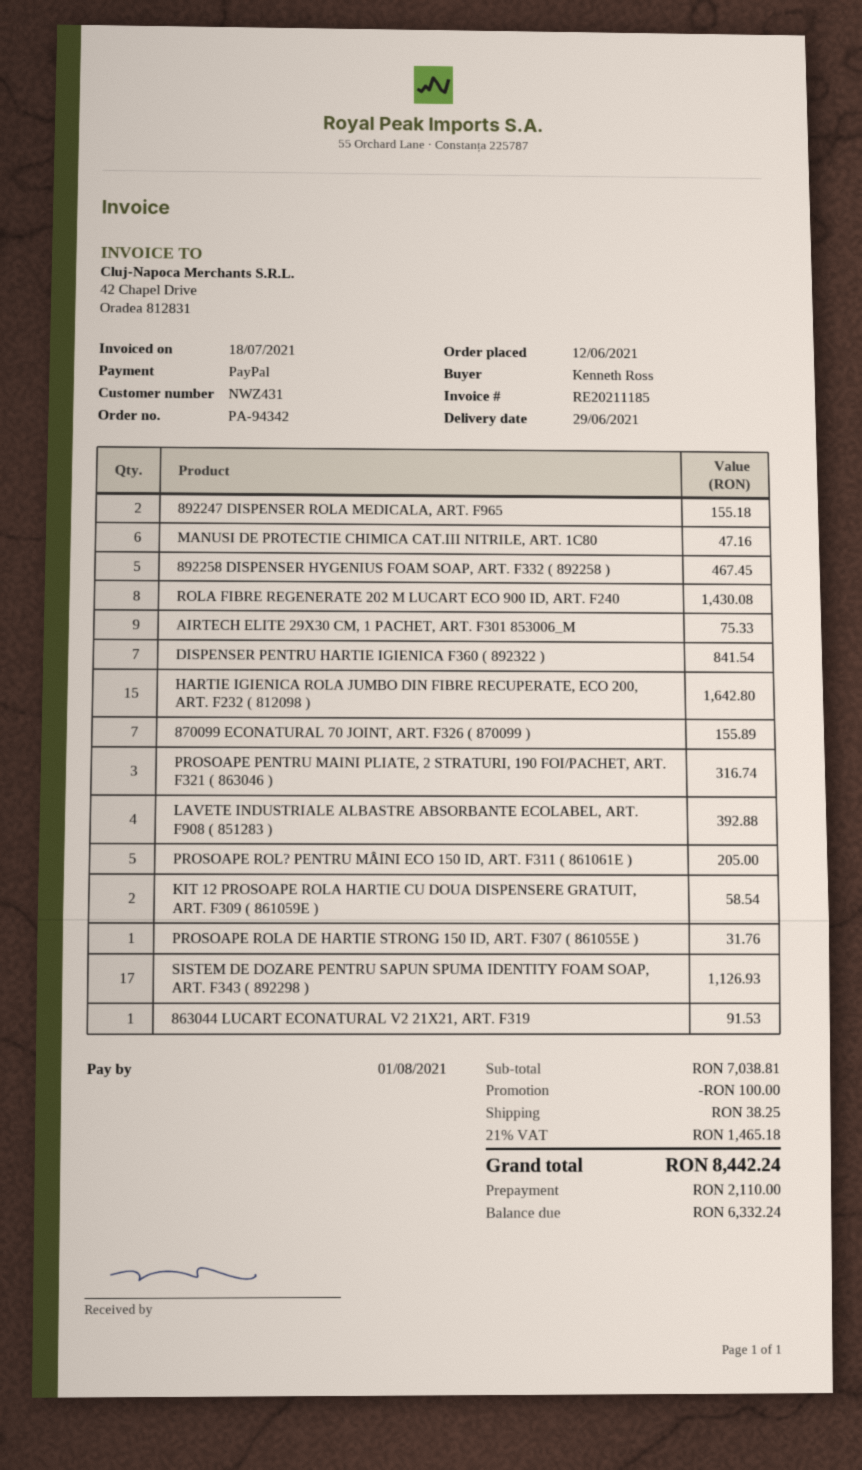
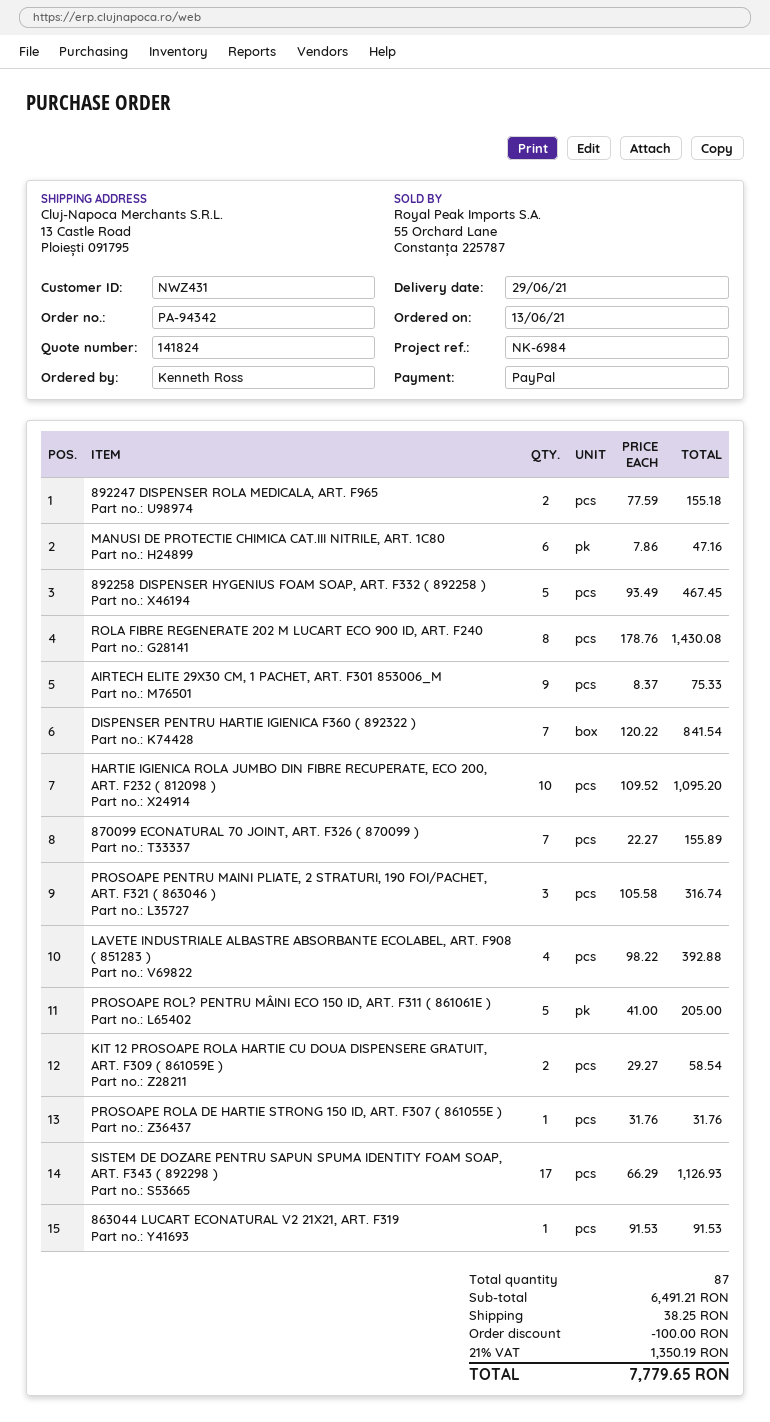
order date: 2021-06-12 -> 2021-06-13
HARTIE IGIENICA ROLA JUMBO DIN FIBRE RECUPERATE, ECO 200, ART. F232 ( 812098 ): 15 for 1642.80 -> 10 for 1095.20
subtotal: 7038.81 -> 6491.21
tax: 21% = 1465.18 -> 21% = 1350.19
total: 8442.24 -> 7779.65

